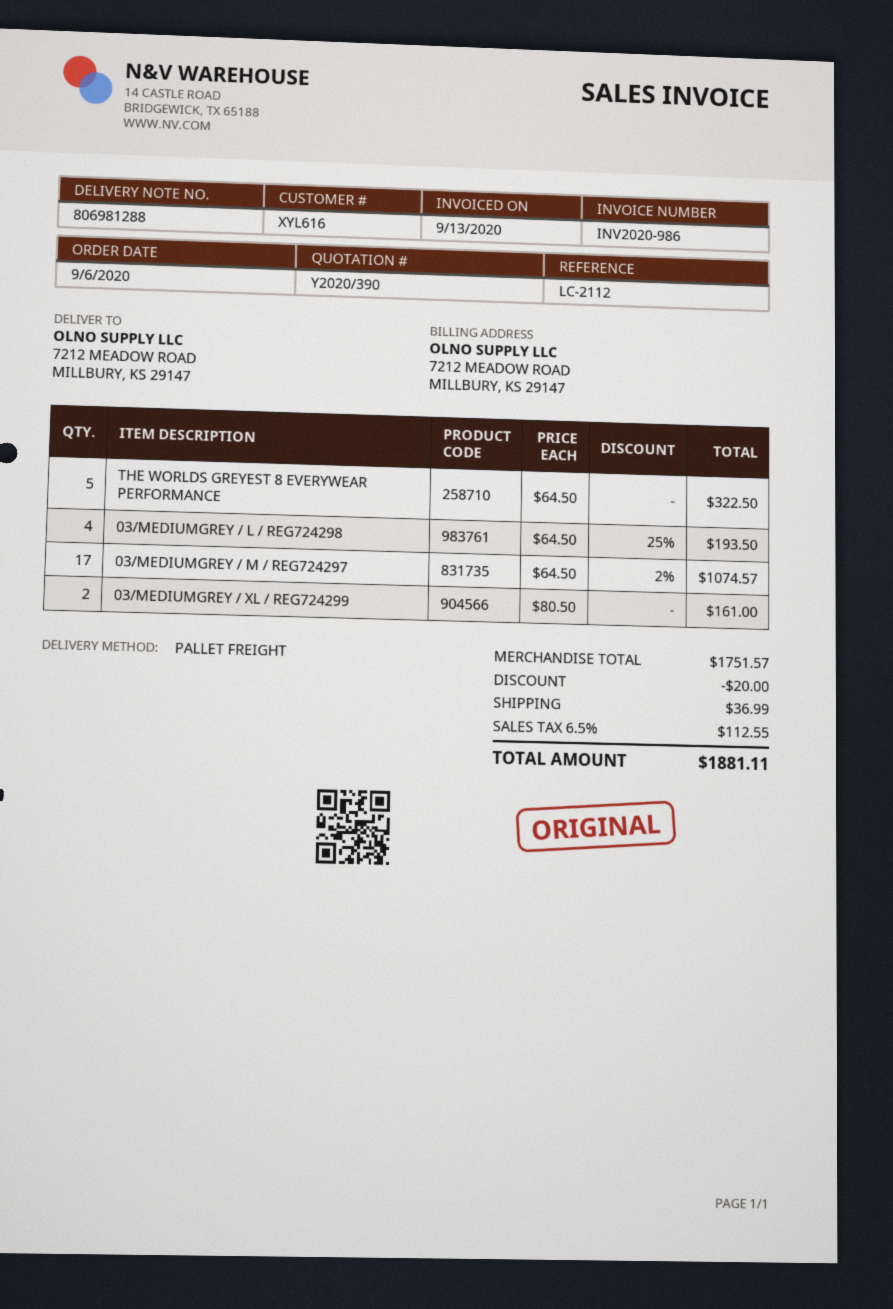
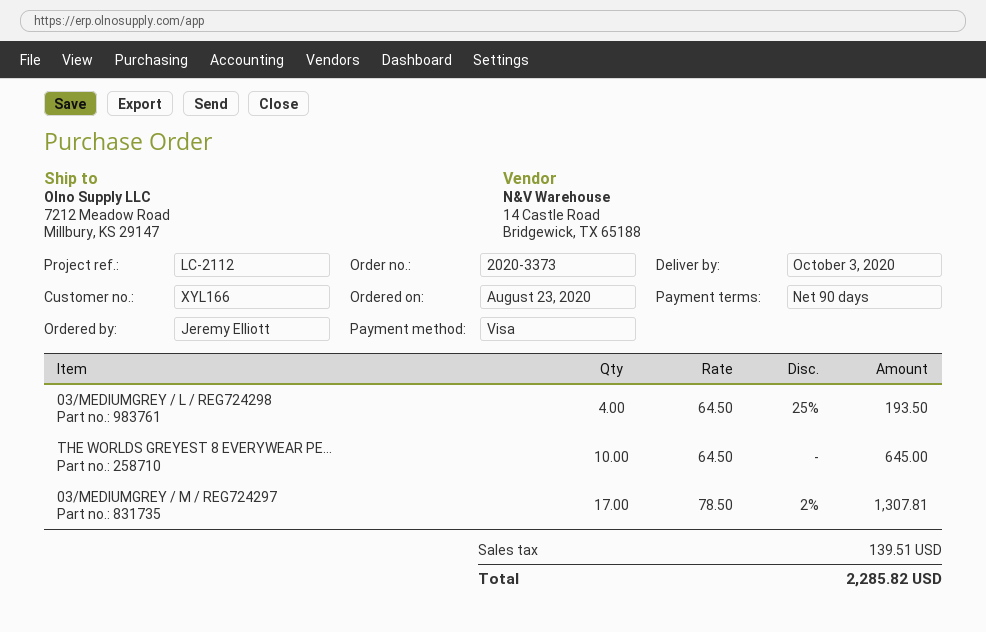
order date: 2020-09-06 -> 2020-08-23
customer number: XYL616 -> XYL166
THE WORLDS GREYEST 8 EVERYWEAR PERFORMANCE: 5 x 64.50 = 322.50 -> 10 x 64.50 = 645.00
03/MEDIUMGREY / M / REG724297: 17 x 64.50 - 2% = 1074.57 -> 17 x 78.50 - 2% = 1307.81
03/MEDIUMGREY / XL / REG724299: 2 x 80.50 = 161.00 -> none
discount: 20.00 -> none
shipping: 36.99 -> none
tax: 112.55 -> 139.51
total: 1881.11 -> 2285.82

